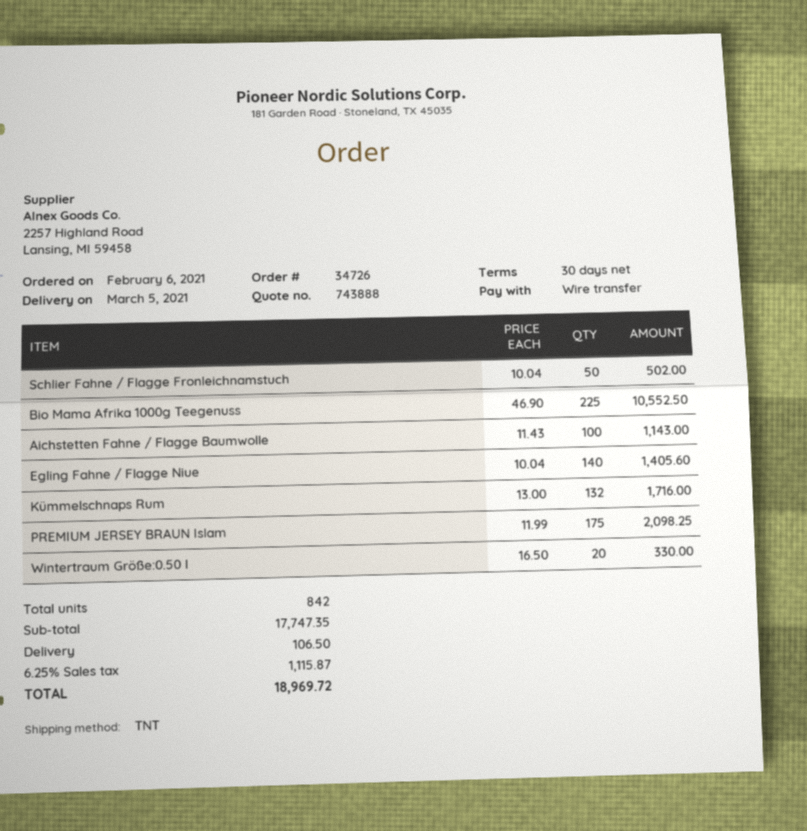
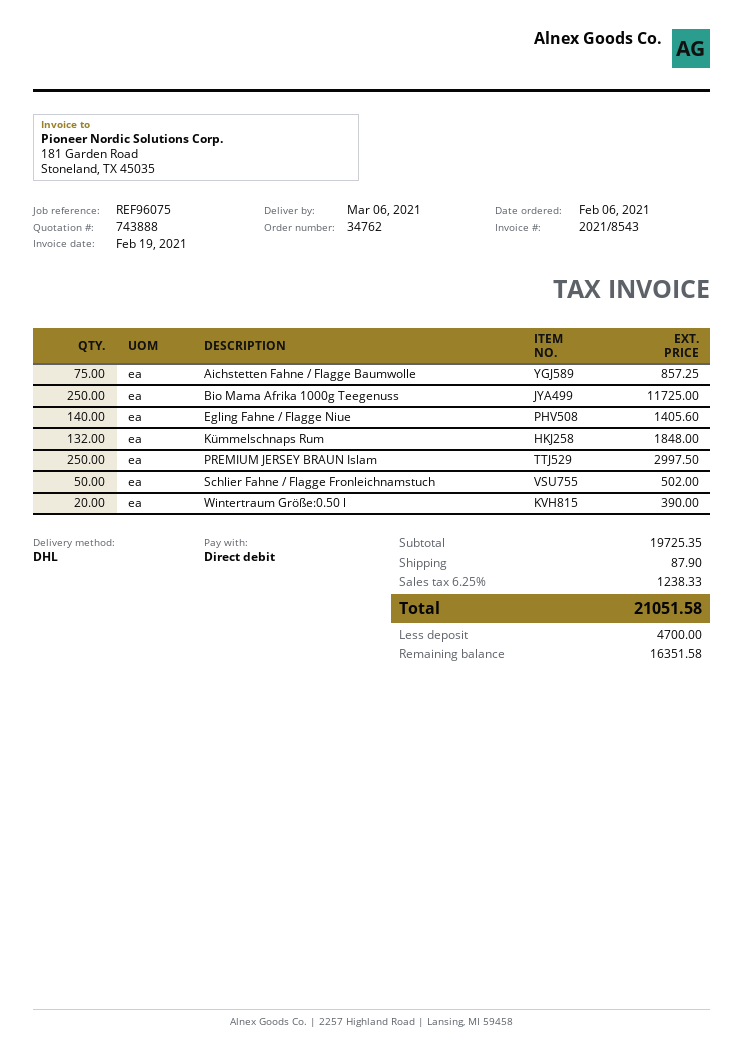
order number: 34726 -> 34762
delivery date: 2021-03-05 -> 2021-03-06
payment method: bank transfer -> direct debit
shipping method: TNT -> DHL
Bio Mama Afrika 1000g Teegenuss: 225 for 10552.50 -> 250 for 11725.00
Aichstetten Fahne / Flagge Baumwolle: 100 for 1143.00 -> 75 for 857.25
Kümmelschnaps Rum: 132 for 1716.00 -> 132 for 1848.00
PREMIUM JERSEY BRAUN Islam: 175 for 2098.25 -> 250 for 2997.50
Wintertraum Größe:0.50 l: 20 for 330.00 -> 20 for 390.00
subtotal: 17747.35 -> 19725.35
shipping: 106.50 -> 87.90
tax: 6.25% = 1115.87 -> 6.25% = 1238.33
total: 18969.72 -> 21051.58

